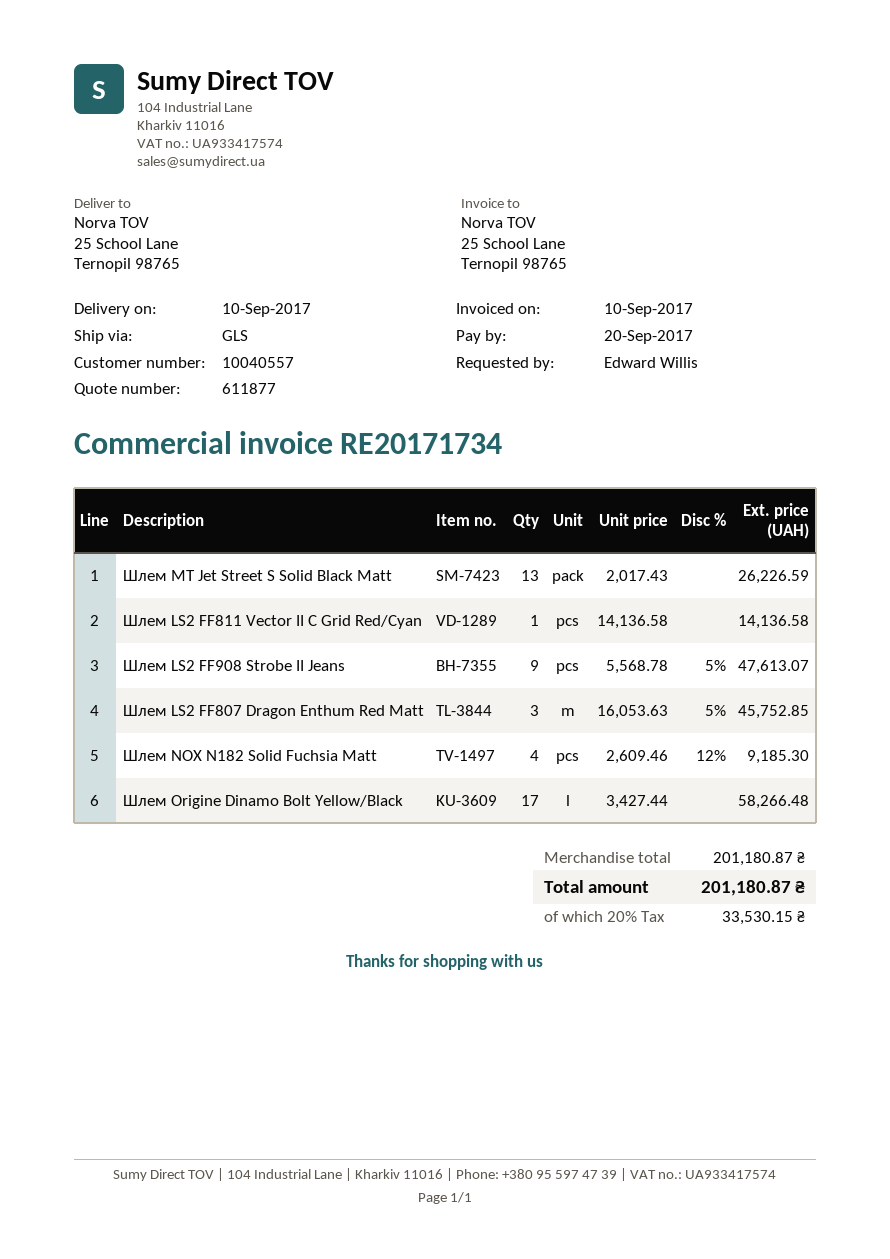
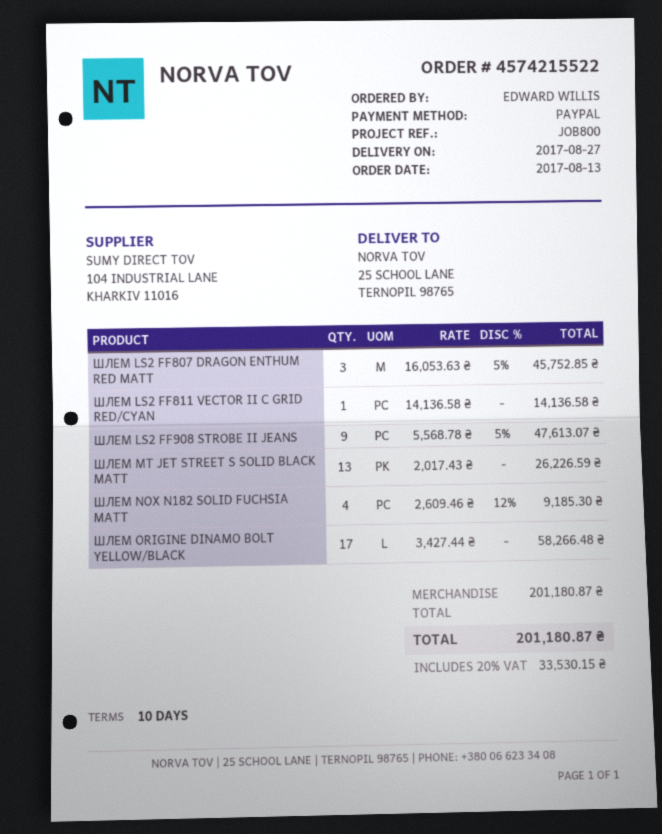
delivery date: 2017-09-10 -> 2017-08-27

